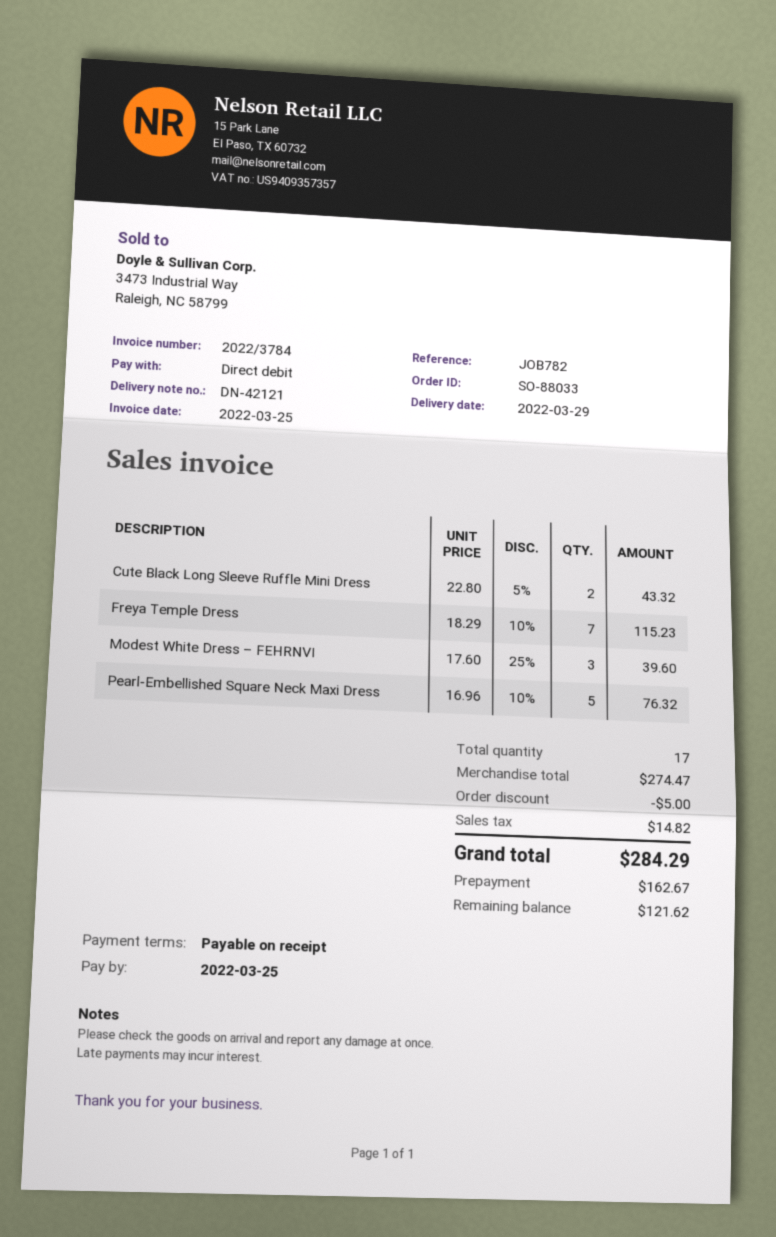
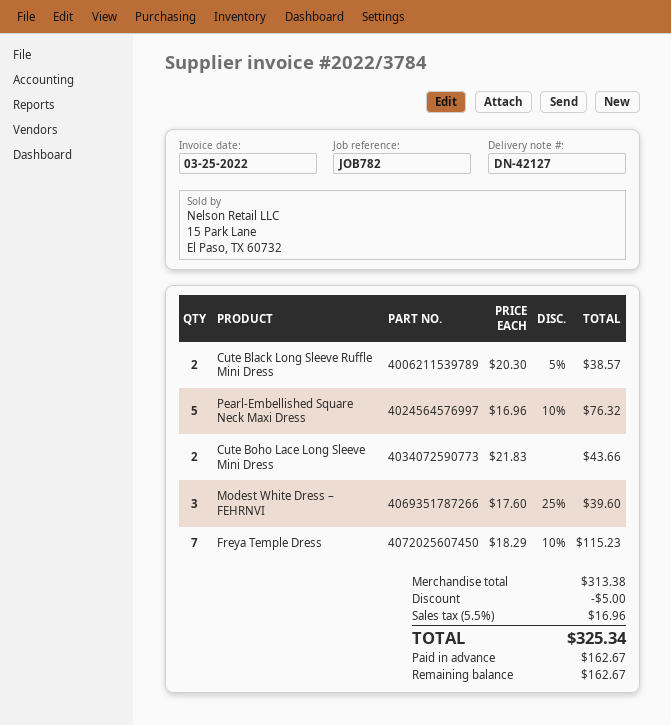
delivery note number: DN-42121 -> DN-42127
Cute Black Long Sleeve Ruffle Mini Dress: 2 x 22.80 - 5% = 43.32 -> 2 x 20.30 - 5% = 38.57
Cute Boho Lace Long Sleeve Mini Dress: none -> 2 x 21.83 = 43.66
subtotal: 274.47 -> 313.38
tax: 14.82 -> 16.96
total: 284.29 -> 325.34
balance: 121.62 -> 162.67

